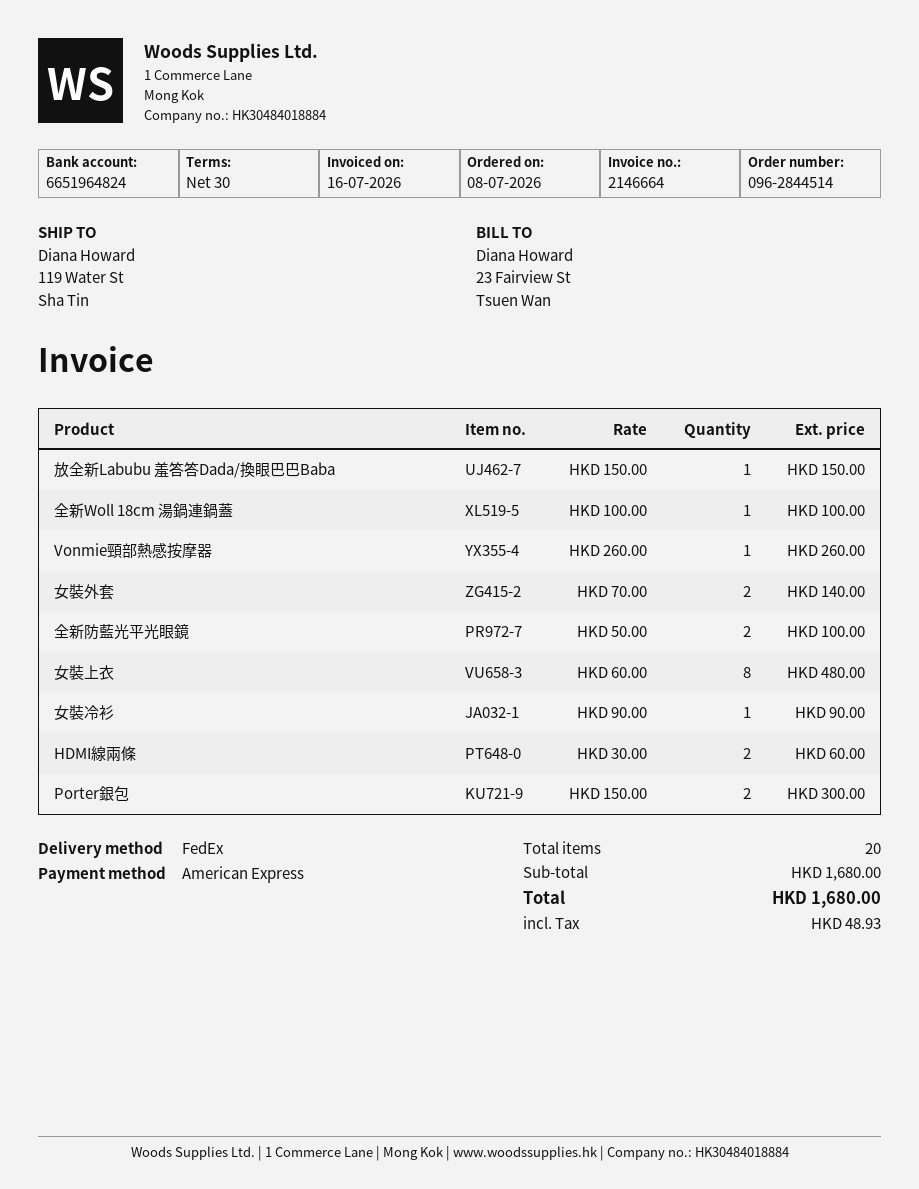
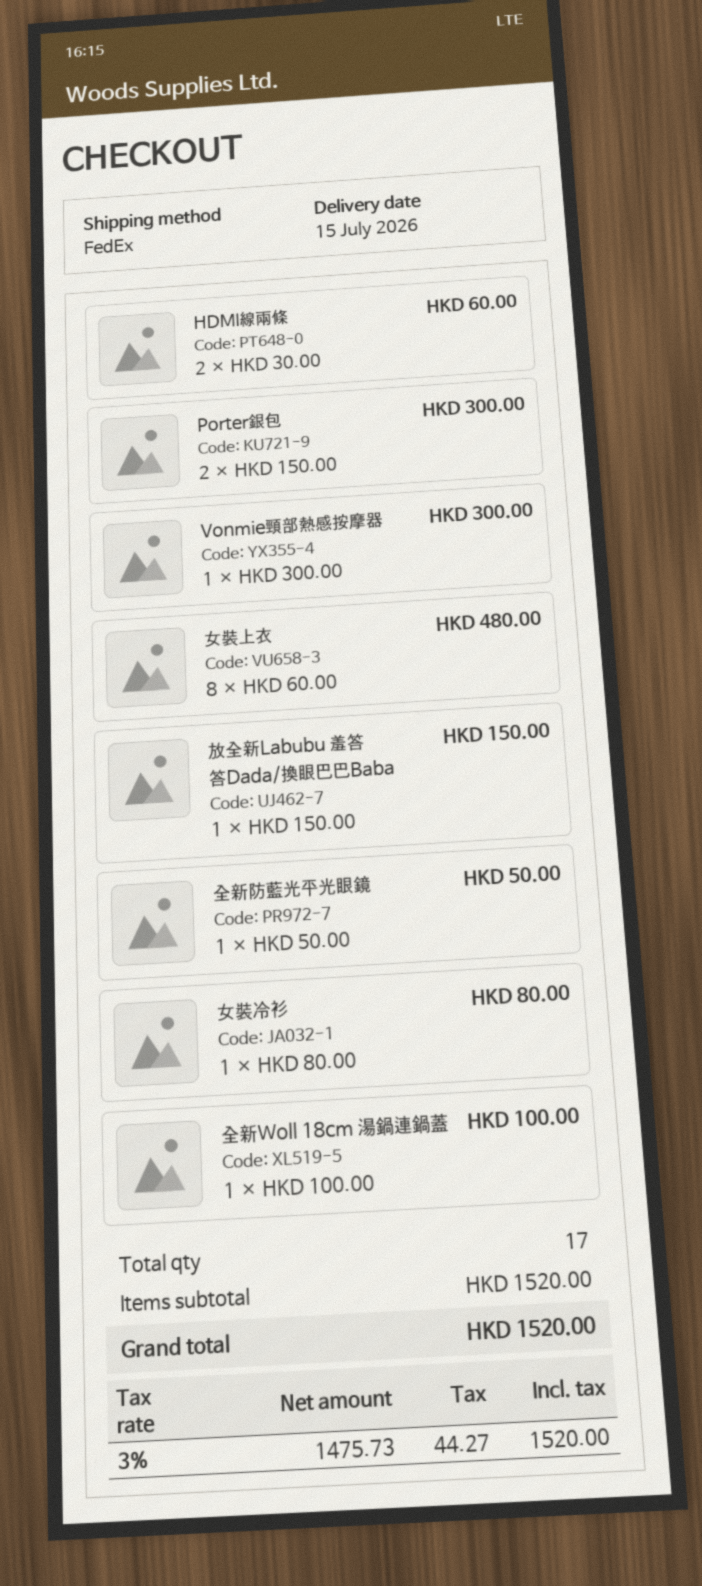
Vonmie頸部熱感按摩器: 1 x 260.00 = 260.00 -> 1 x 300.00 = 300.00
女裝外套: 2 x 70.00 = 140.00 -> none
全新防藍光平光眼鏡: 2 x 50.00 = 100.00 -> 1 x 50.00 = 50.00
女裝冷衫: 1 x 90.00 = 90.00 -> 1 x 80.00 = 80.00
total quantity: 20 -> 17
subtotal: 1680.00 -> 1520.00
tax: 48.93 -> 44.27
total: 1680.00 -> 1520.00

